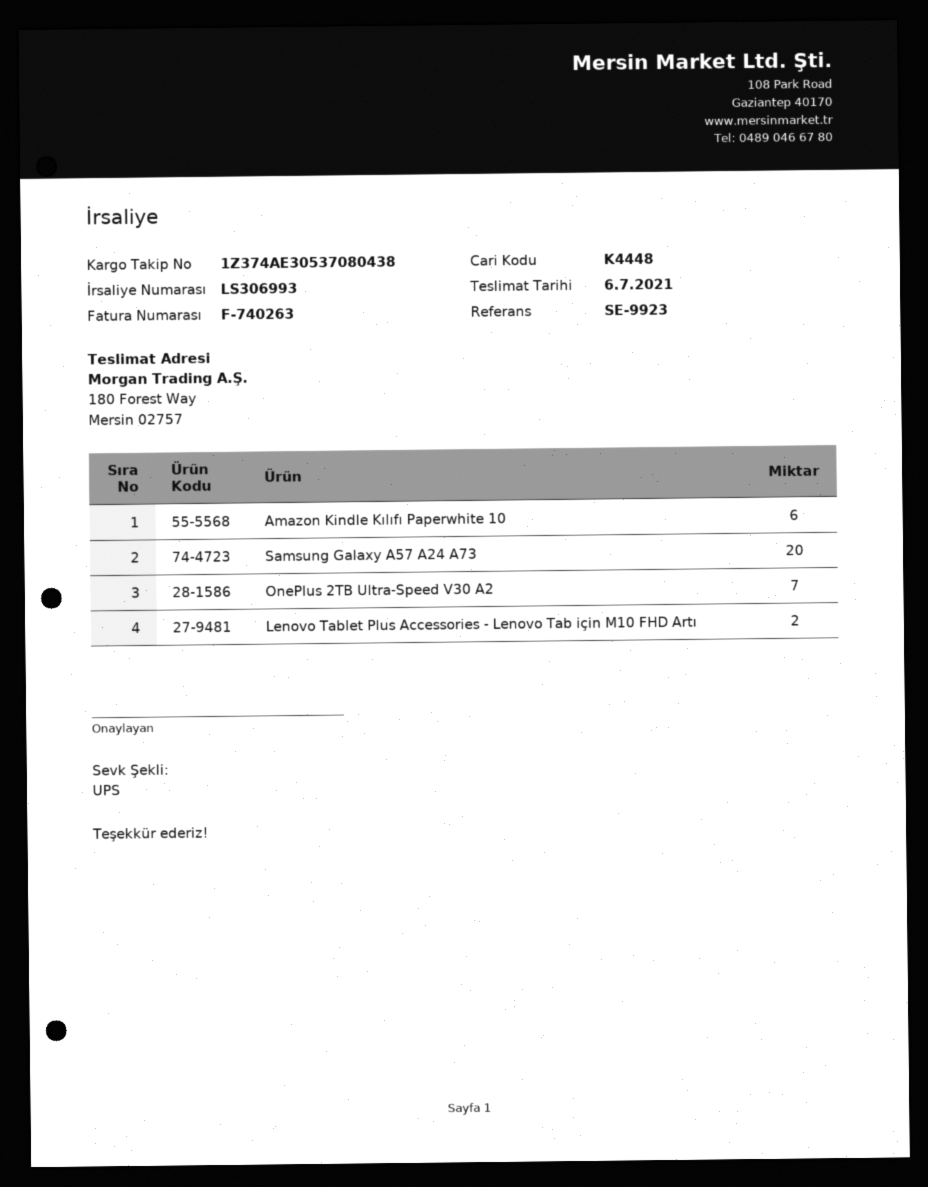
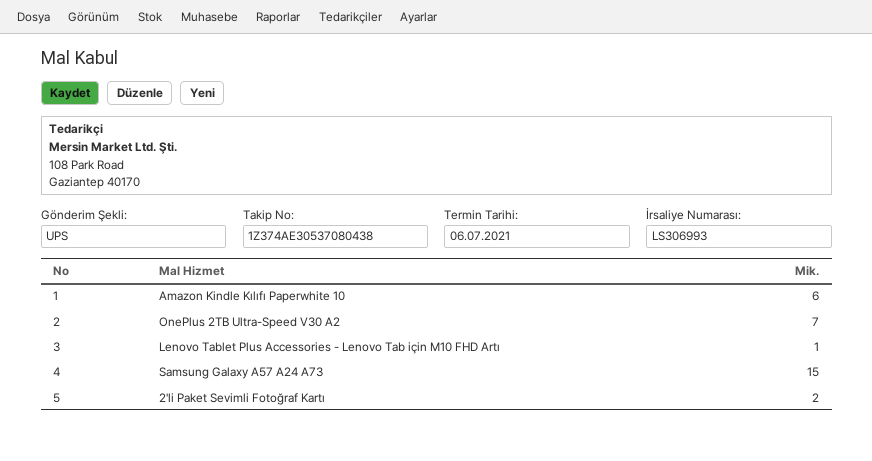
Samsung Galaxy A57 A24 A73: 20 -> 15
Lenovo Tablet Plus Accessories - Lenovo Tab için M10 FHD Artı: 2 -> 1
2'li Paket Sevimli Fotoğraf Kartı: none -> 2

